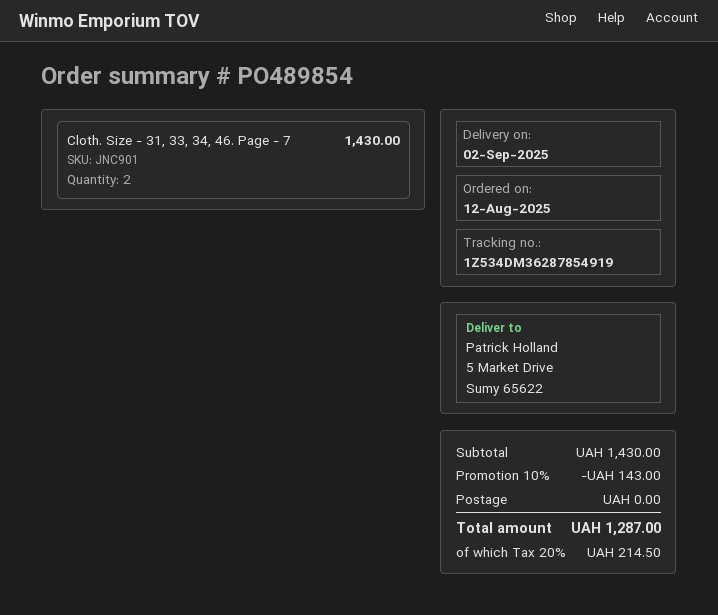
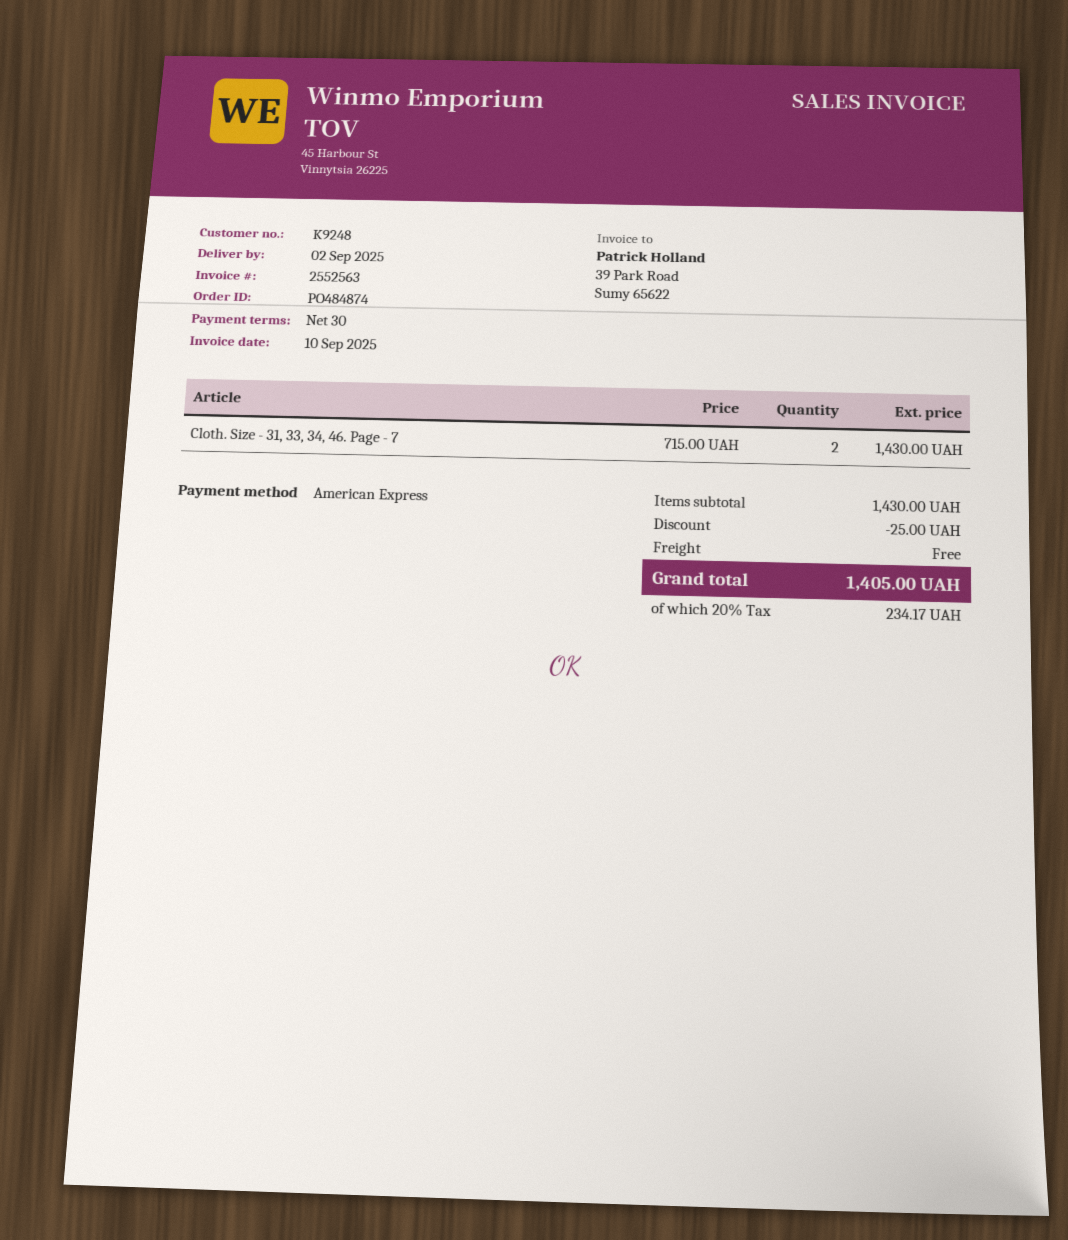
order number: PO489854 -> PO484874
discount: 143.00 -> 25.00
tax: 20% = 214.50 -> 20% = 234.17
total: 1287.00 -> 1405.00

